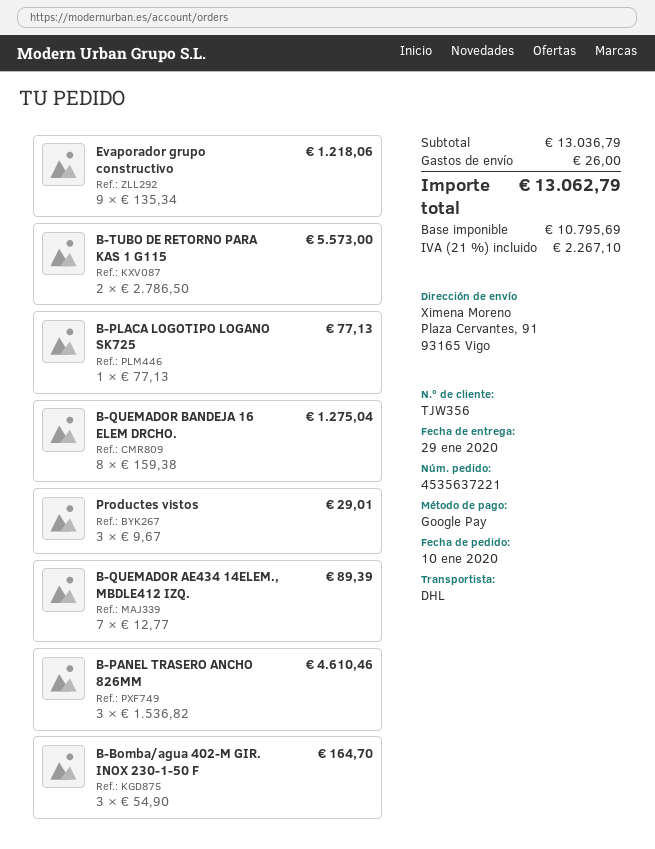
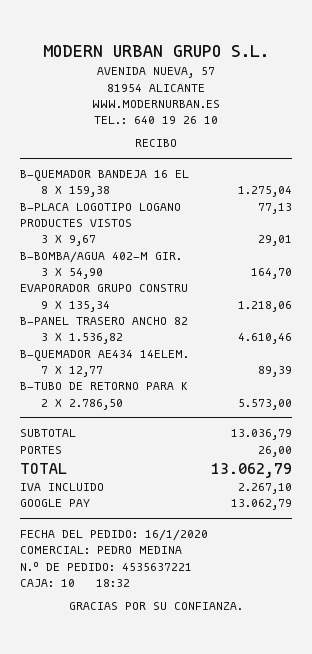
order date: 2020-01-10 -> 2020-01-16

